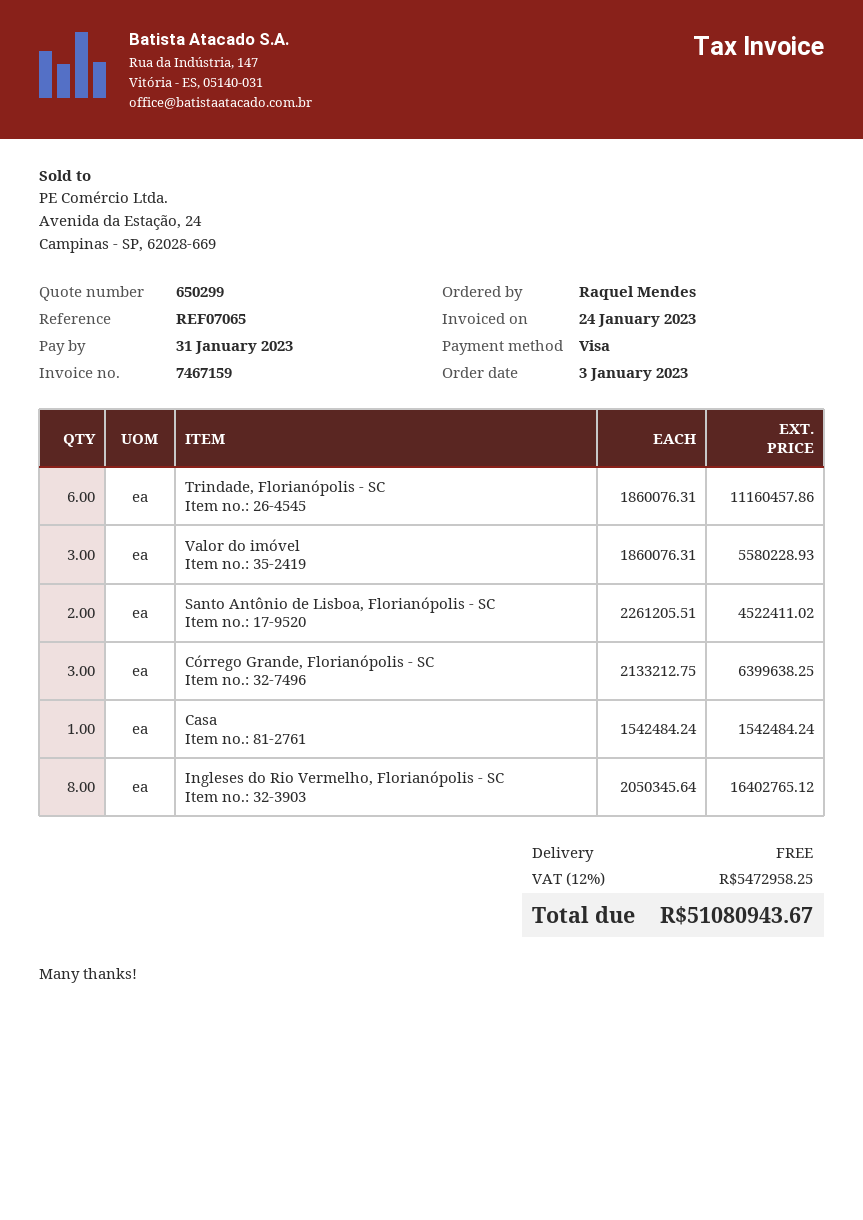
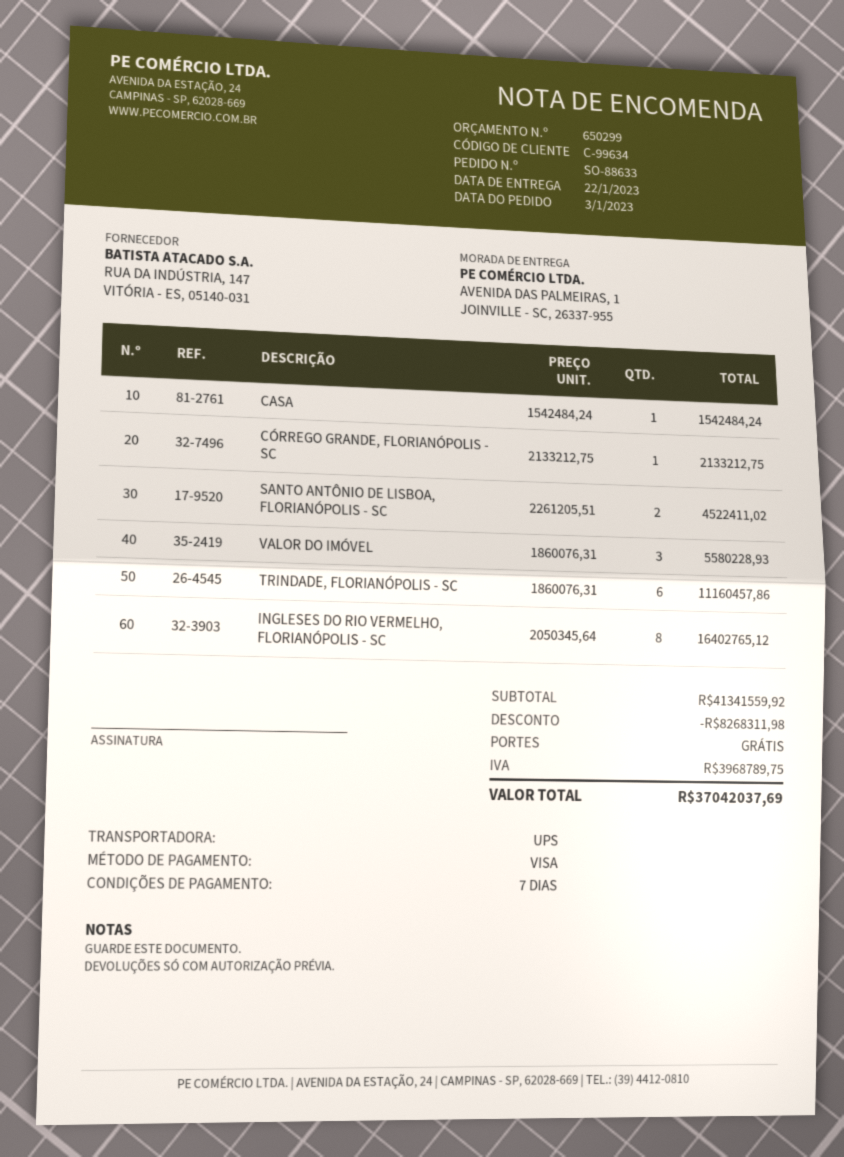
Córrego Grande, Florianópolis - SC: 3 x 2133212.75 = 6399638.25 -> 1 x 2133212.75 = 2133212.75
discount: none -> 8268311.98
tax: 5472958.25 -> 3968789.75
total: 51080943.67 -> 37042037.69

